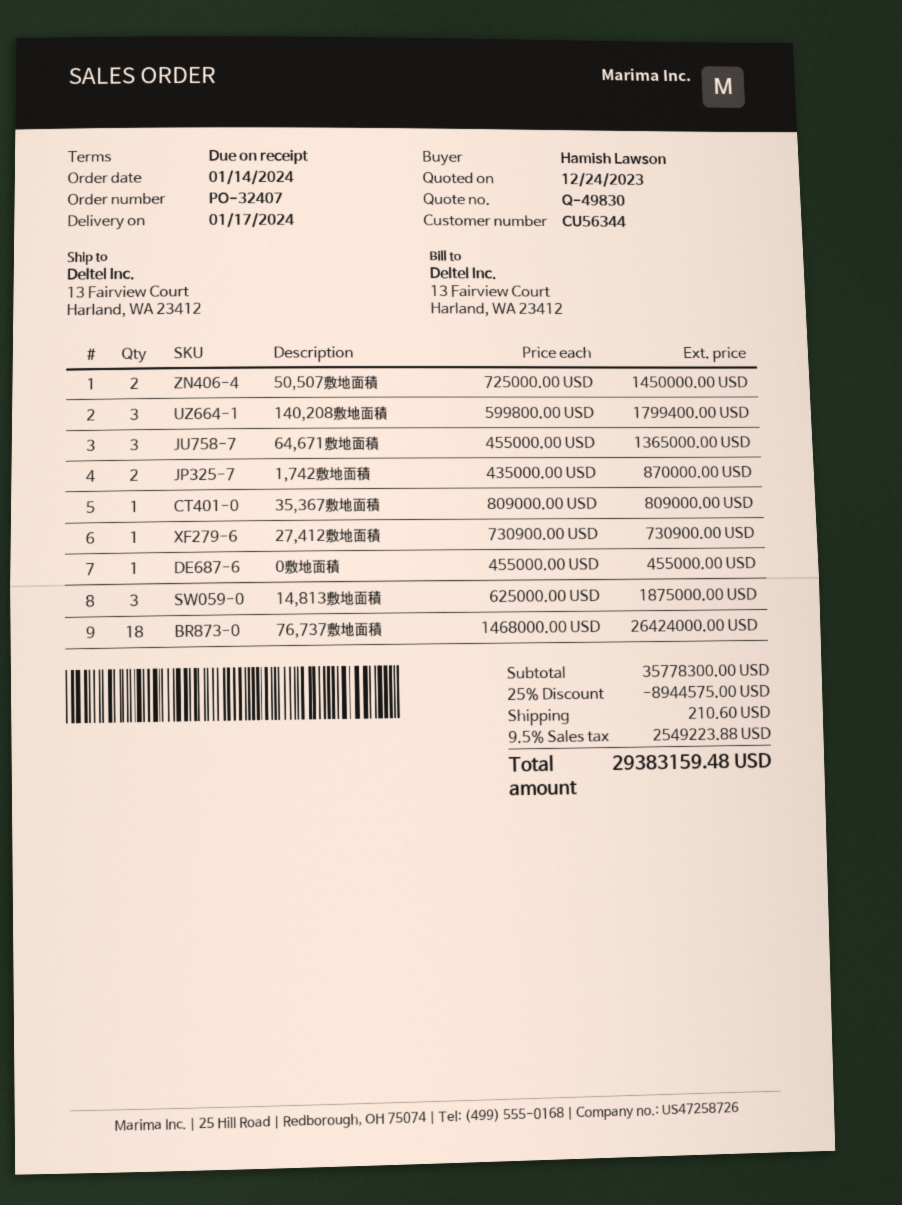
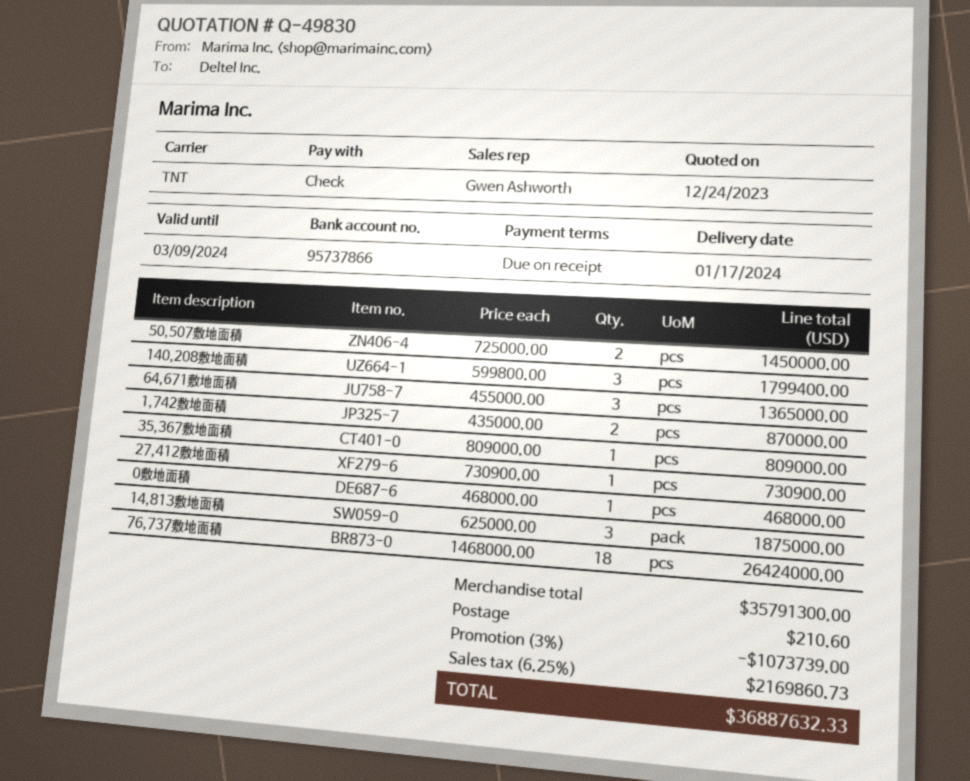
0敷地面積: 1 x 455000.00 = 455000.00 -> 1 x 468000.00 = 468000.00
subtotal: 35778300.00 -> 35791300.00
discount: 25% = 8944575.00 -> 3% = 1073739.00
tax: 9.5% = 2549223.88 -> 6.25% = 2169860.73
total: 29383159.48 -> 36887632.33

